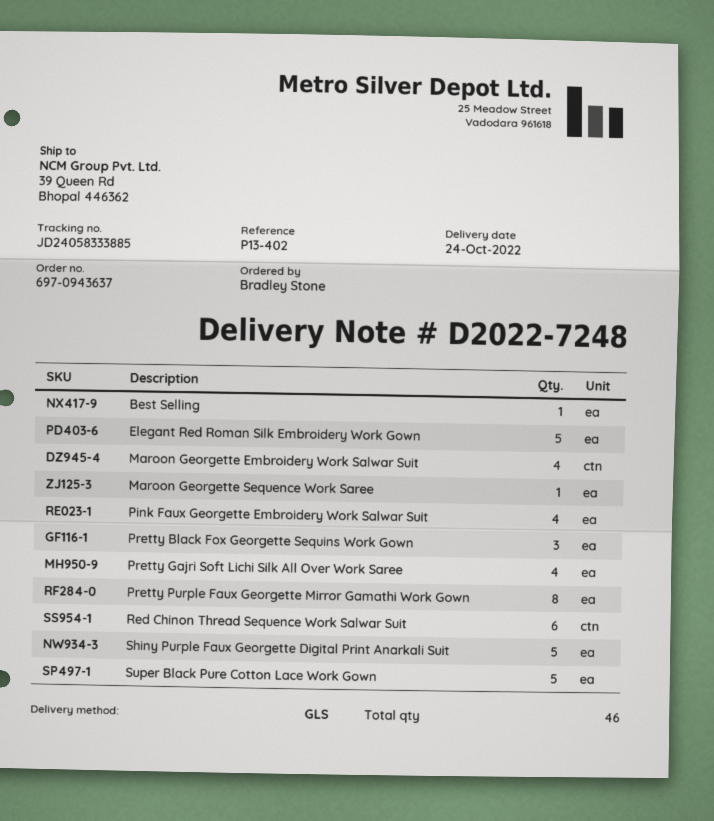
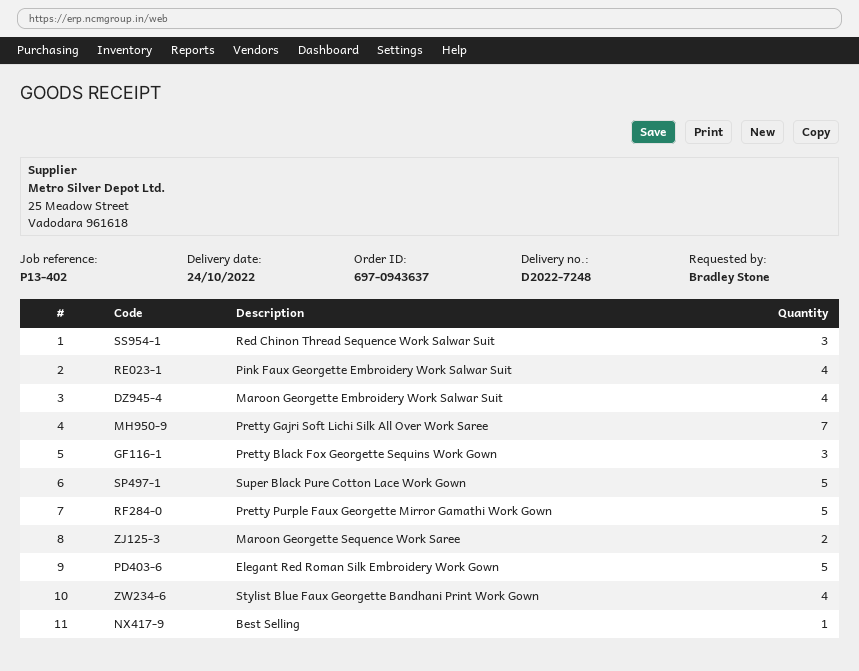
Maroon Georgette Sequence Work Saree: 1 -> 2
Pretty Gajri Soft Lichi Silk All Over Work Saree: 4 -> 7
Pretty Purple Faux Georgette Mirror Gamathi Work Gown: 8 -> 5
Red Chinon Thread Sequence Work Salwar Suit: 6 -> 3
Shiny Purple Faux Georgette Digital Print Anarkali Suit: 5 -> none
Stylist Blue Faux Georgette Bandhani Print Work Gown: none -> 4

